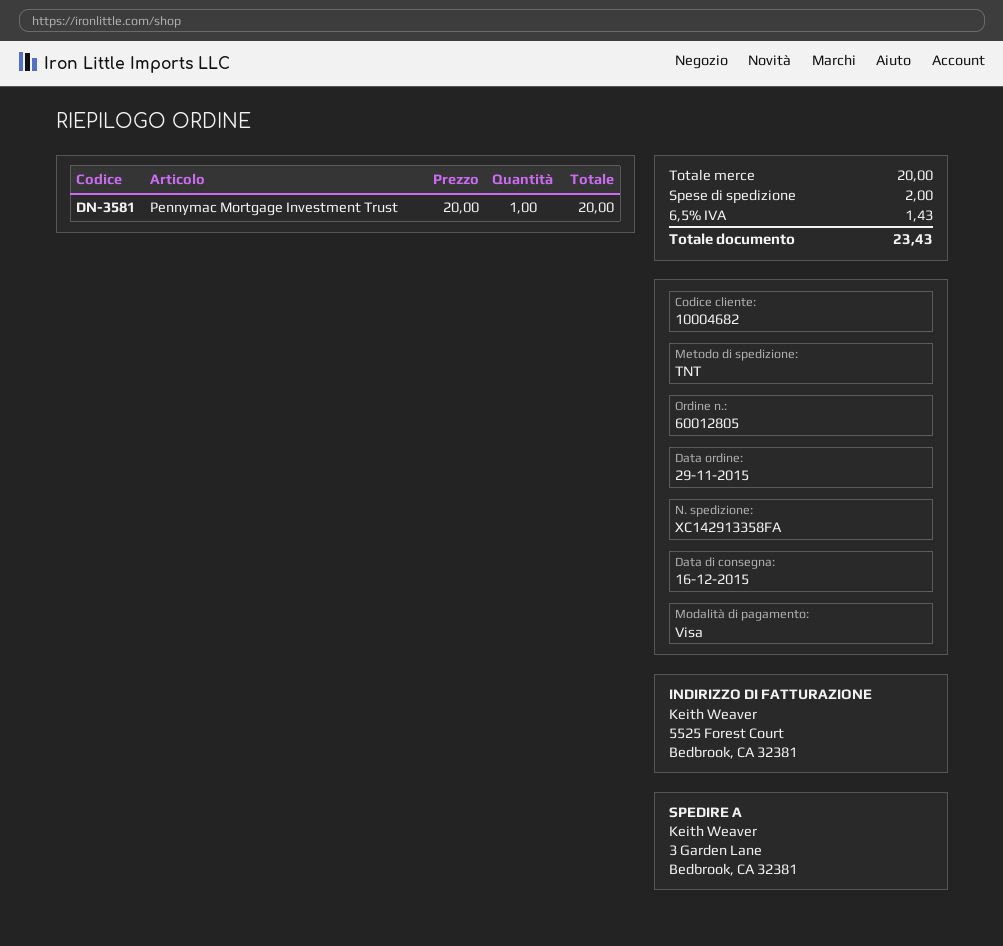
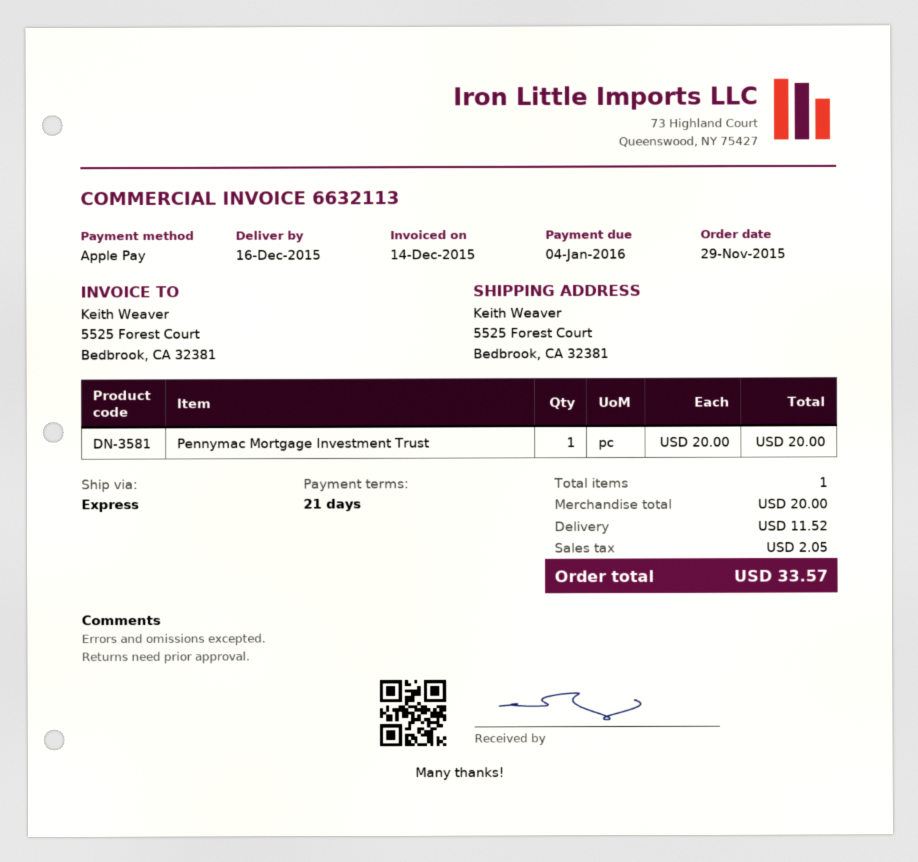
payment method: Visa -> Apple Pay
shipping method: TNT -> express
ship to: 3 Garden Lane, Bedbrook, CA 32381 -> 5525 Forest Court, Bedbrook, CA 32381
shipping: 2.00 -> 11.52
tax: 1.43 -> 2.05
total: 23.43 -> 33.57

